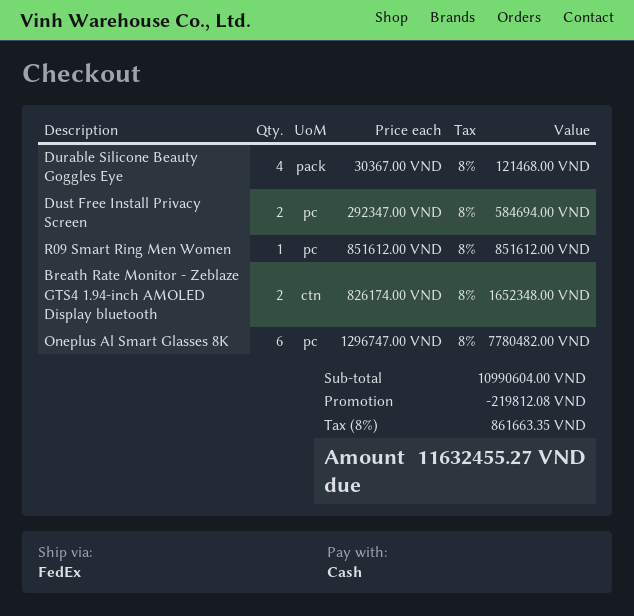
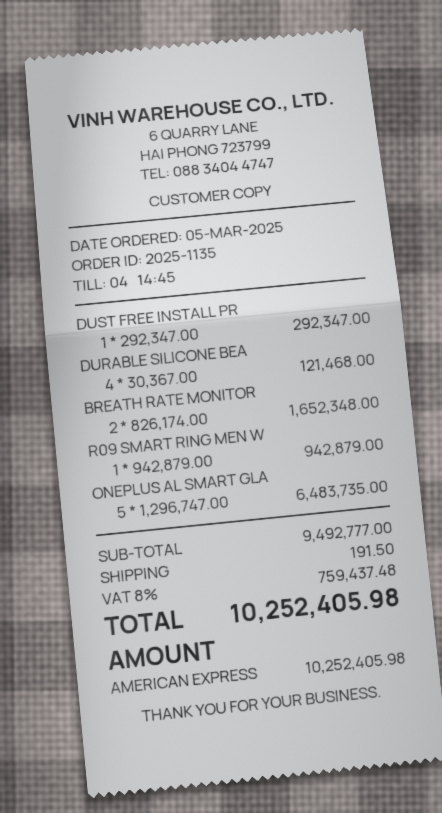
payment method: cash -> American Express
Dust Free Install Privacy Screen: 2 x 292347.00 = 584694.00 -> 1 x 292347.00 = 292347.00
R09 Smart Ring Men Women: 1 x 851612.00 = 851612.00 -> 1 x 942879.00 = 942879.00
Oneplus Al Smart Glasses 8K: 6 x 1296747.00 = 7780482.00 -> 5 x 1296747.00 = 6483735.00
subtotal: 10990604.00 -> 9492777.00
discount: 219812.08 -> none
shipping: none -> 191.50
tax: 8% = 861663.35 -> 8% = 759437.48
total: 11632455.27 -> 10252405.98

